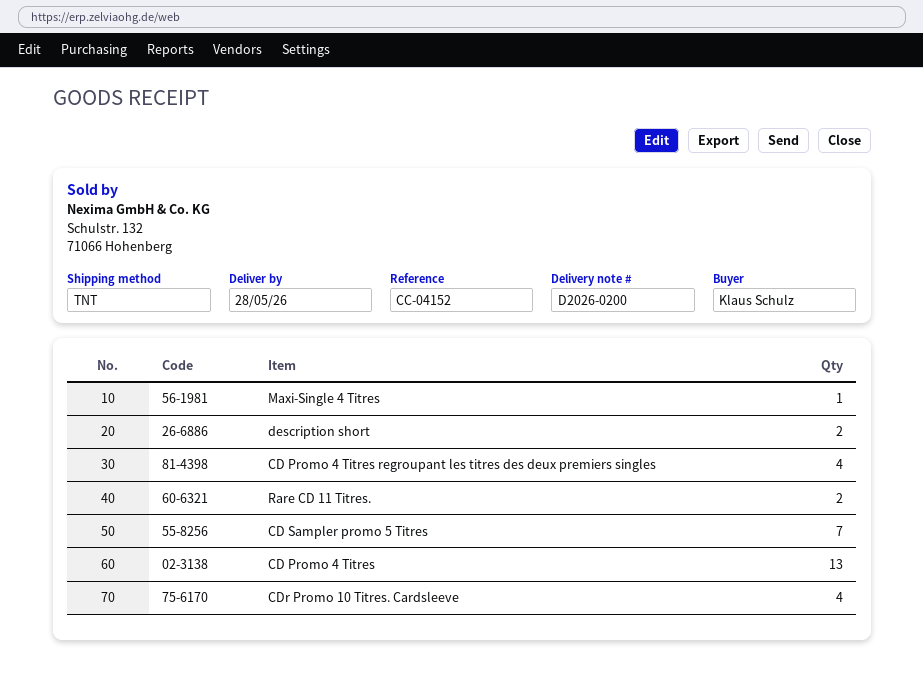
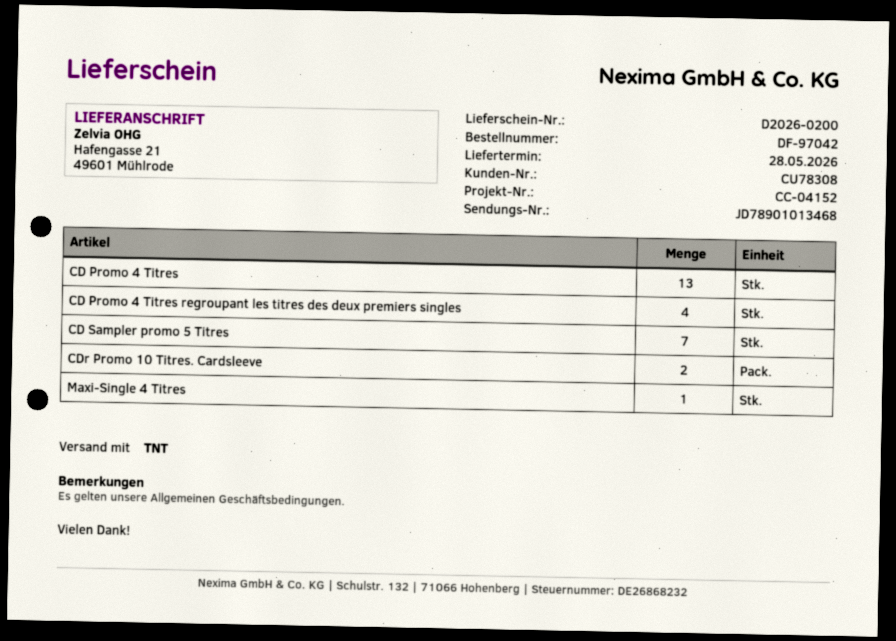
description short: 2 -> none
Rare CD 11 Titres.: 2 -> none
CDr Promo 10 Titres. Cardsleeve: 4 -> 2

